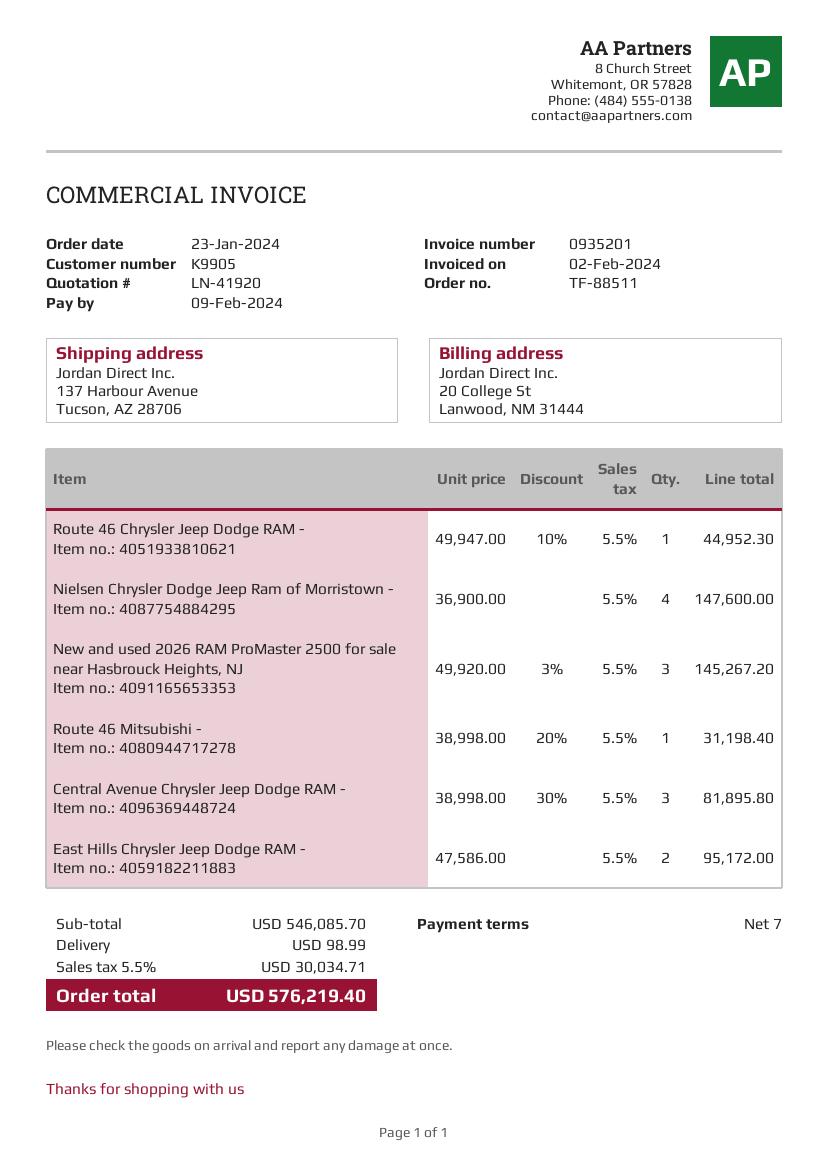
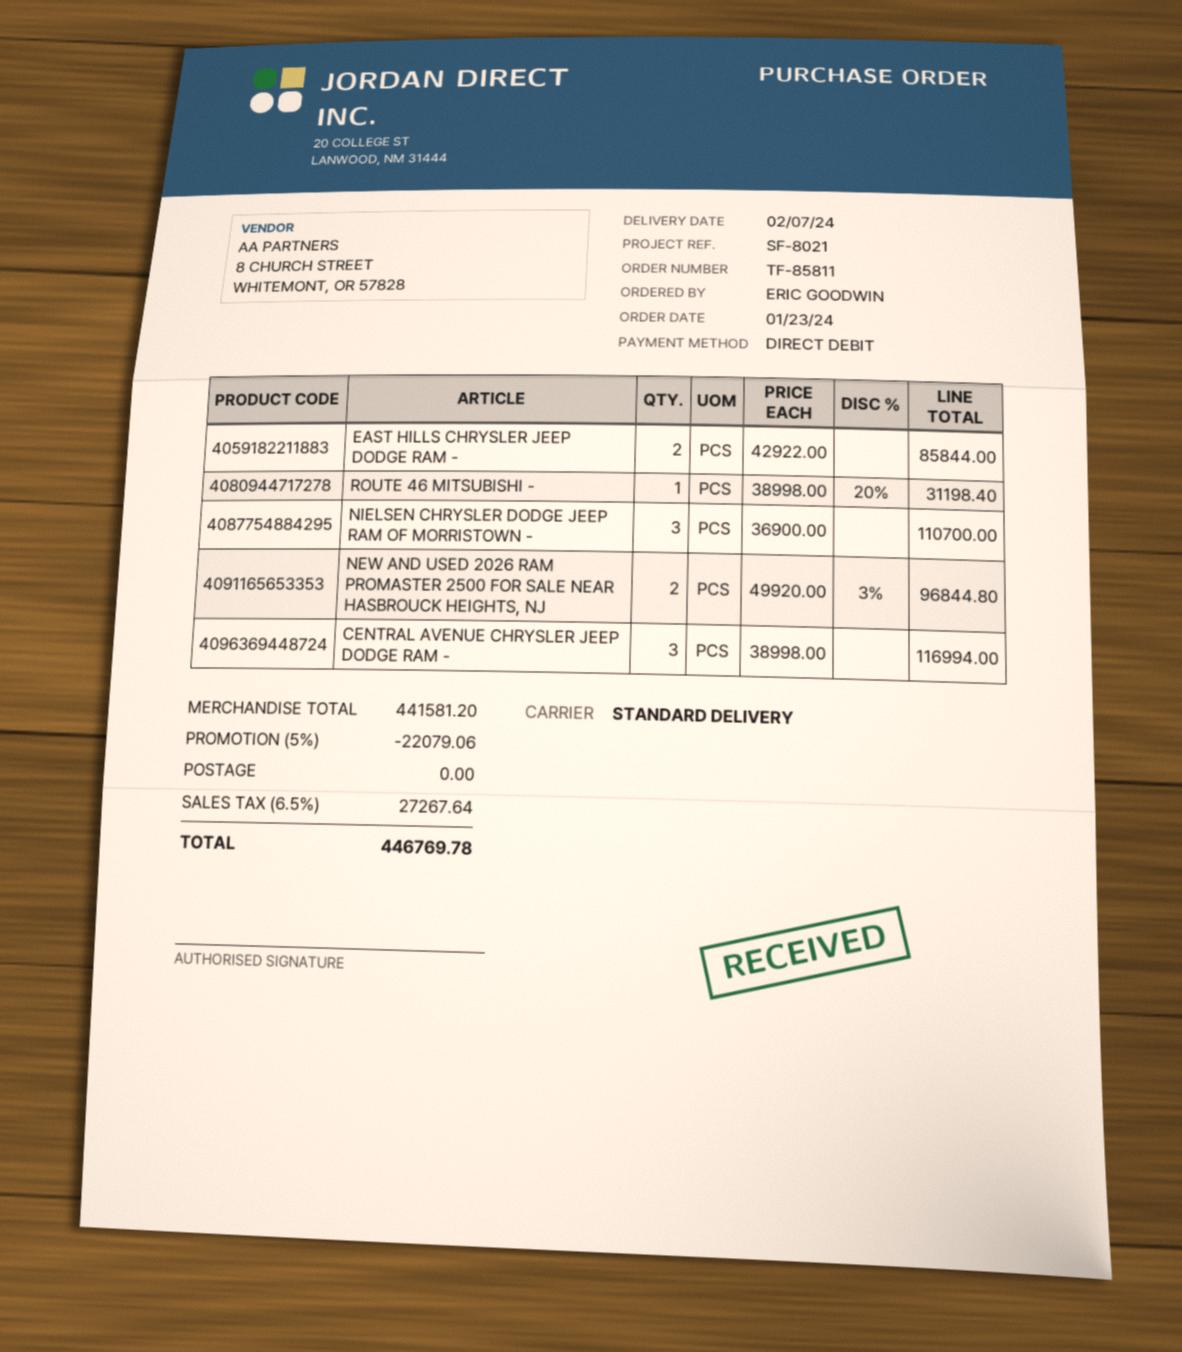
order number: TF-88511 -> TF-85811
Route 46 Chrysler Jeep Dodge RAM -: 1 x 49947.00 - 10% = 44952.30 -> none
Nielsen Chrysler Dodge Jeep Ram of Morristown -: 4 x 36900.00 = 147600.00 -> 3 x 36900.00 = 110700.00
New and used 2026 RAM ProMaster 2500 for sale near Hasbrouck Heights, NJ: 3 x 49920.00 - 3% = 145267.20 -> 2 x 49920.00 - 3% = 96844.80
Central Avenue Chrysler Jeep Dodge RAM -: 3 x 38998.00 - 30% = 81895.80 -> 3 x 38998.00 = 116994.00
East Hills Chrysler Jeep Dodge RAM -: 2 x 47586.00 = 95172.00 -> 2 x 42922.00 = 85844.00
subtotal: 546085.70 -> 441581.20
discount: none -> 5% = 22079.06
shipping: 98.99 -> 0.00
tax: 5.5% = 30034.71 -> 6.5% = 27267.64
total: 576219.40 -> 446769.78

